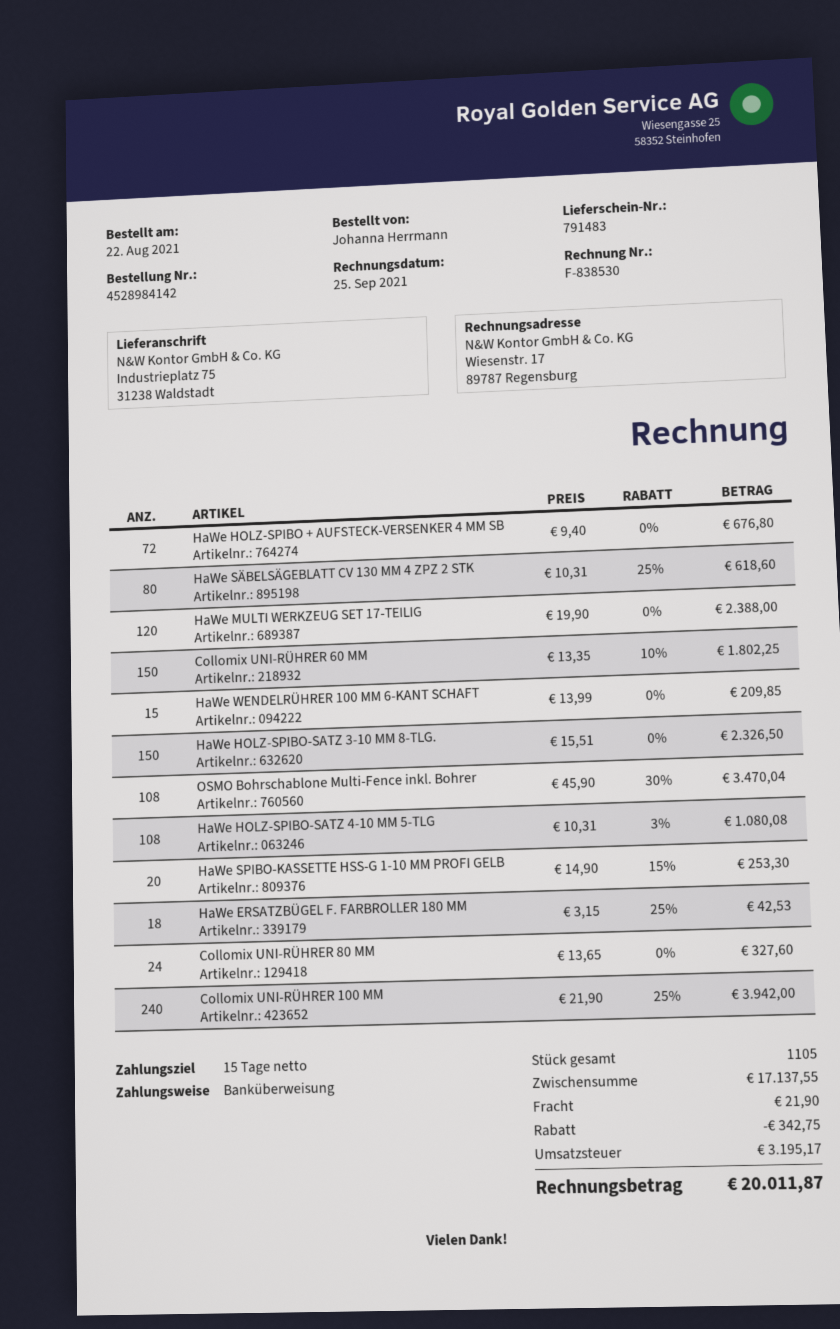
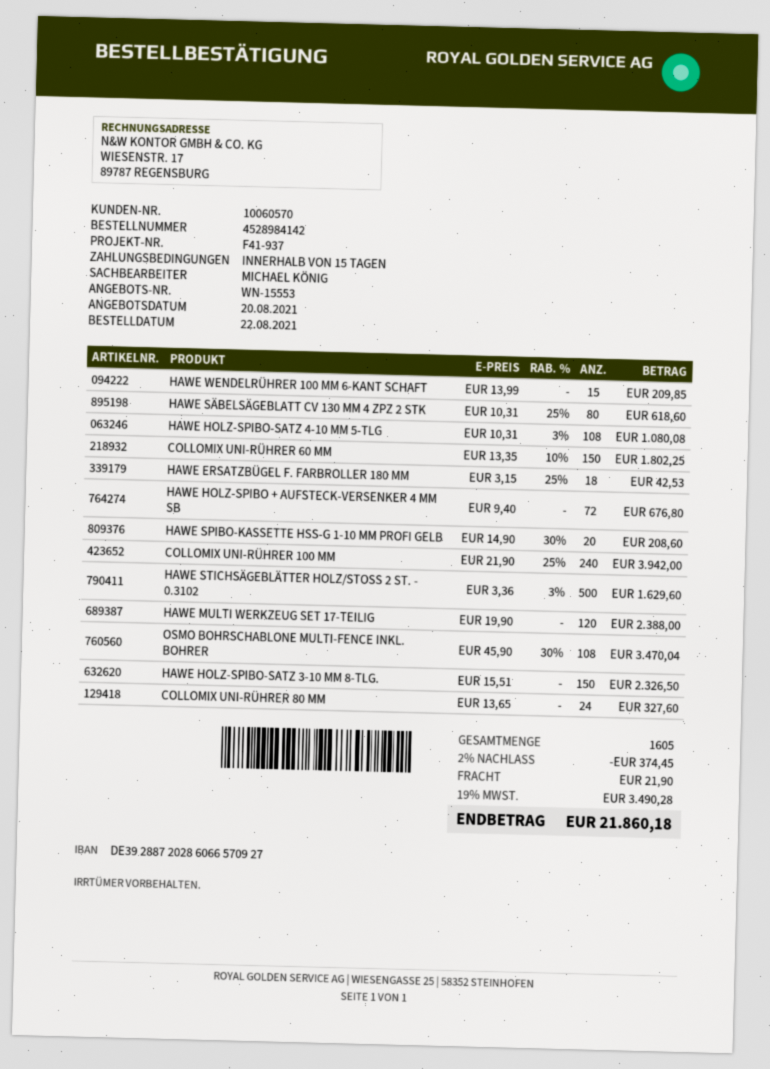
HaWe SPIBO-KASSETTE HSS-G 1-10 MM PROFI GELB: 20 x 14.90 - 15% = 253.30 -> 20 x 14.90 - 30% = 208.60
HAWE STICHSÄGEBLÄTTER HOLZ/STOSS 2 ST. - 0.3102: none -> 500 x 3.36 - 3% = 1629.60
total quantity: 1105 -> 1605
discount: 342.75 -> 374.45
tax: 3195.17 -> 3490.28
total: 20011.87 -> 21860.18

